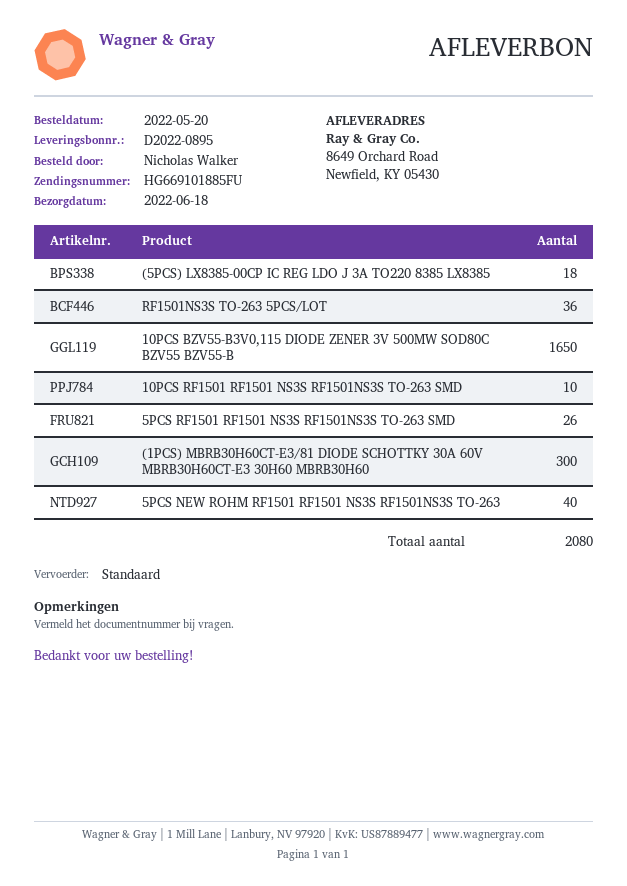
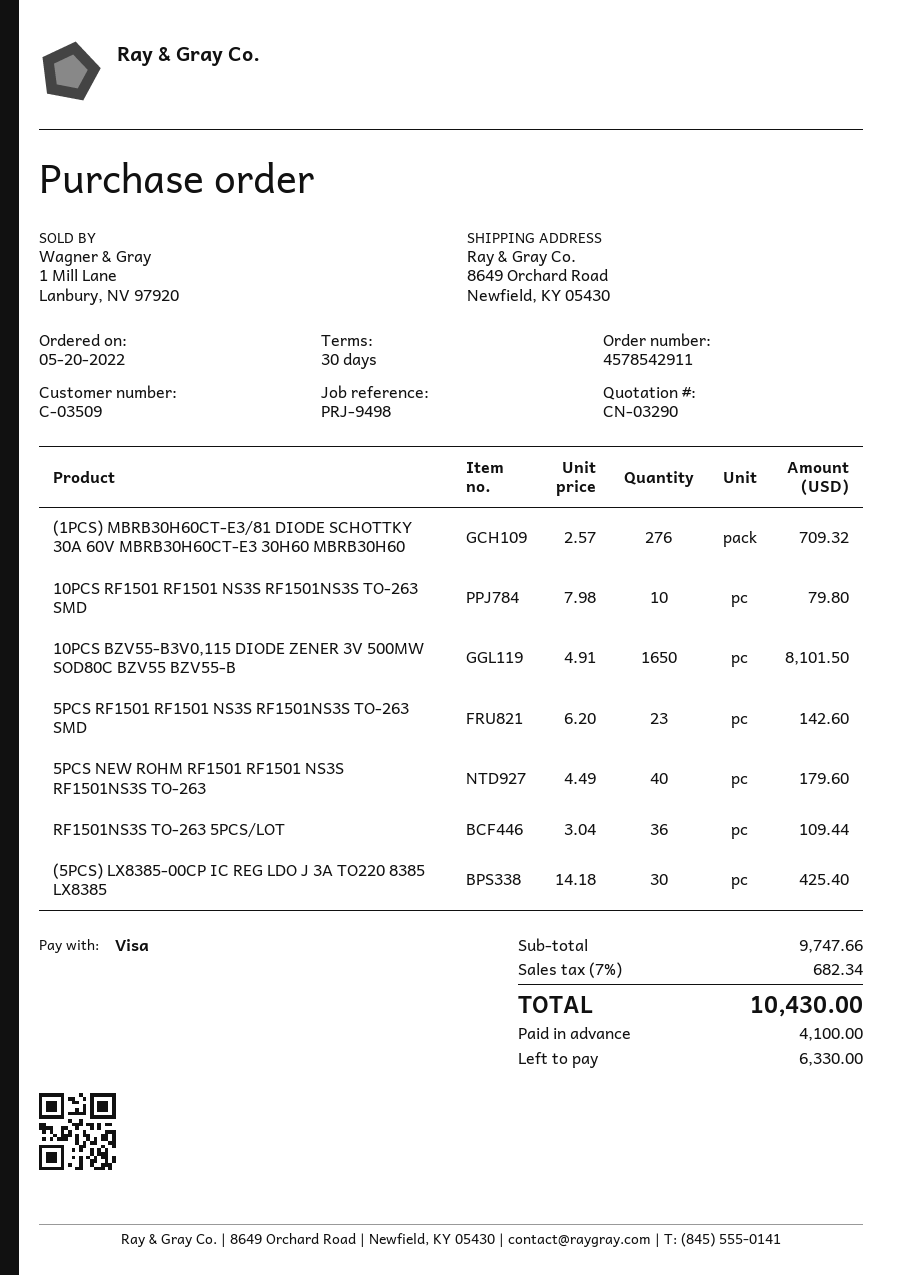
(5PCS) LX8385-00CP IC REG LDO J 3A TO220 8385 LX8385: 18 -> 30
5PCS RF1501 RF1501 NS3S RF1501NS3S TO-263 SMD: 26 -> 23
(1PCS) MBRB30H60CT-E3/81 DIODE SCHOTTKY 30A 60V MBRB30H60CT-E3 30H60 MBRB30H60: 300 -> 276

